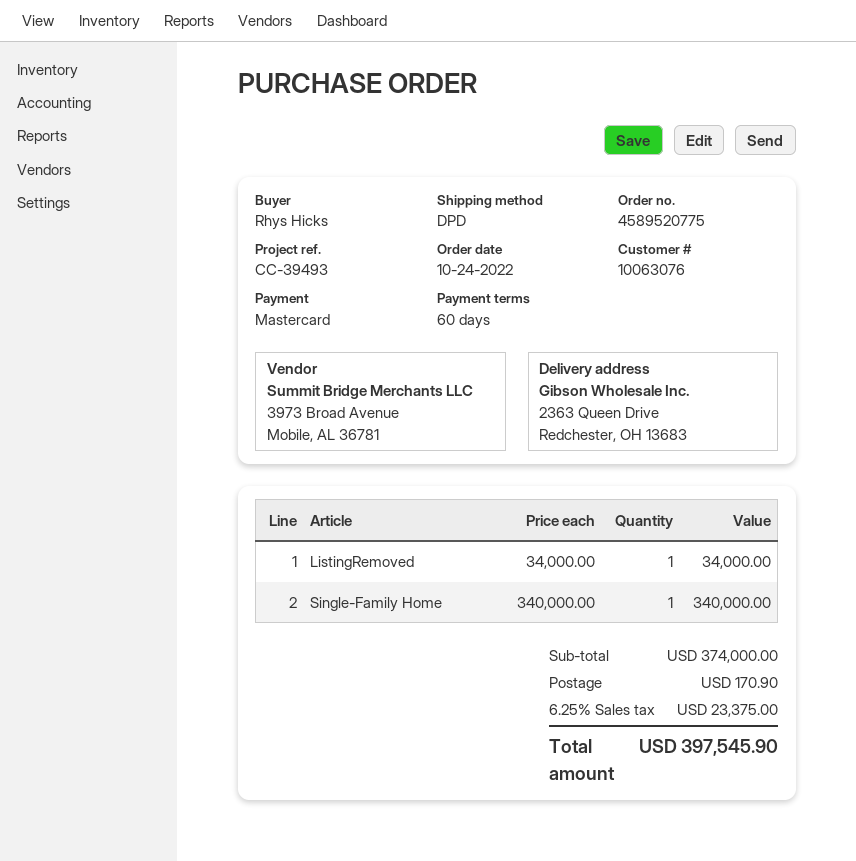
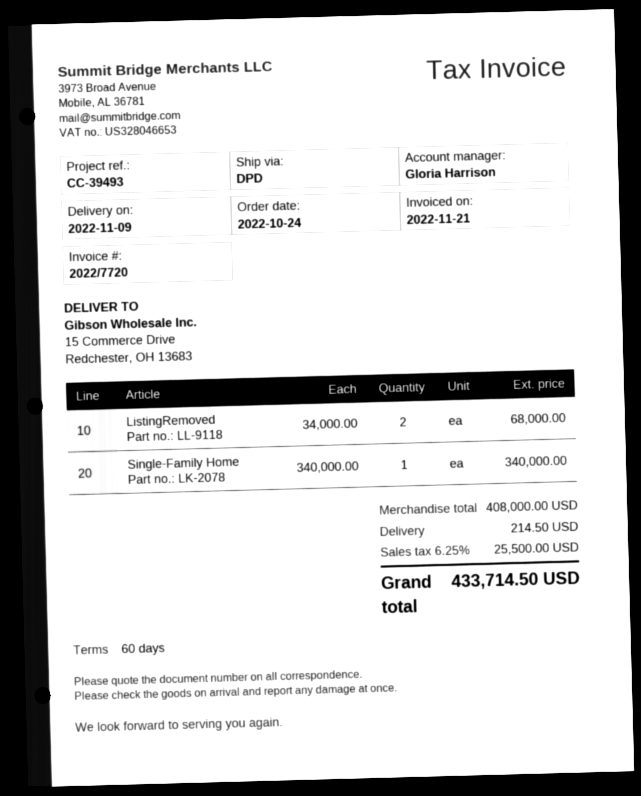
ship to: 2363 Queen Drive, Redchester, OH 13683 -> 15 Commerce Drive, Redchester, OH 13683
ListingRemoved: 1 x 34000.00 = 34000.00 -> 2 x 34000.00 = 68000.00
subtotal: 374000.00 -> 408000.00
shipping: 170.90 -> 214.50
tax: 6.25% = 23375.00 -> 6.25% = 25500.00
total: 397545.90 -> 433714.50

